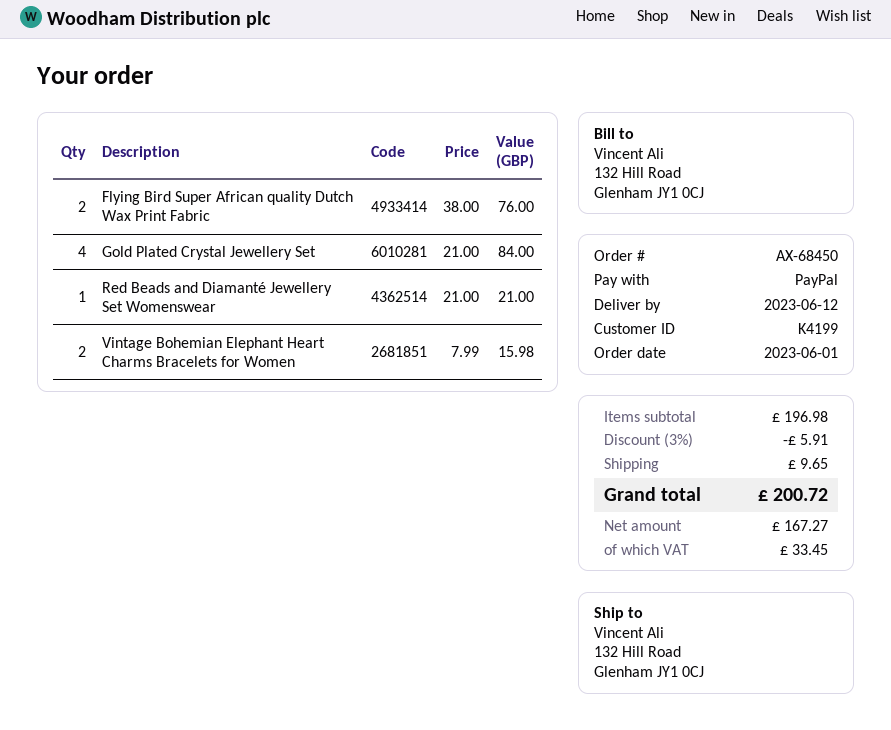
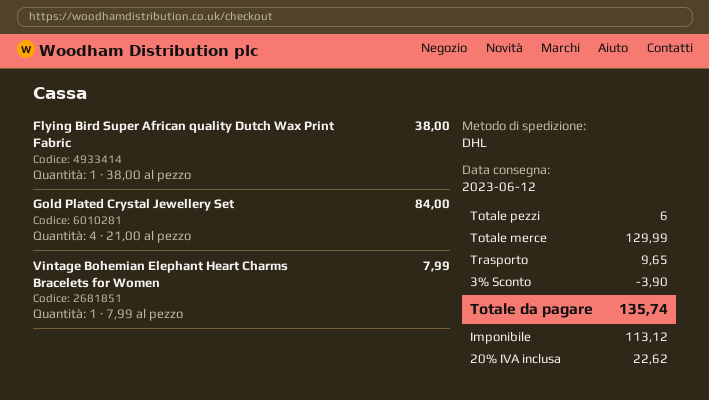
Flying Bird Super African quality Dutch Wax Print Fabric: 2 x 38.00 = 76.00 -> 1 x 38.00 = 38.00
Red Beads and Diamanté Jewellery Set Womenswear: 1 x 21.00 = 21.00 -> none
Vintage Bohemian Elephant Heart Charms Bracelets for Women: 2 x 7.99 = 15.98 -> 1 x 7.99 = 7.99
subtotal: 196.98 -> 129.99
discount: 3% = 5.91 -> 3% = 3.90
net: 167.27 -> 113.12
tax: 33.45 -> 22.62
total: 200.72 -> 135.74

